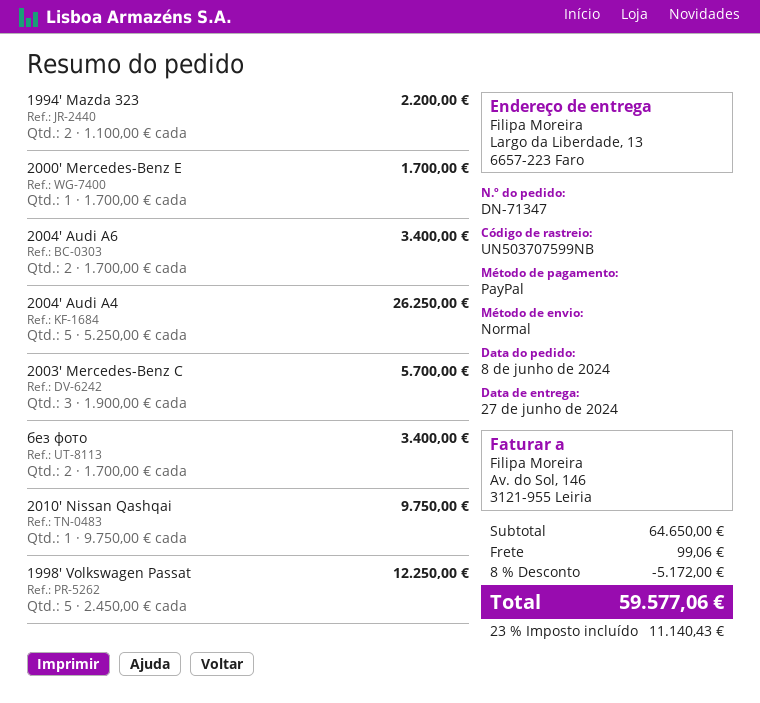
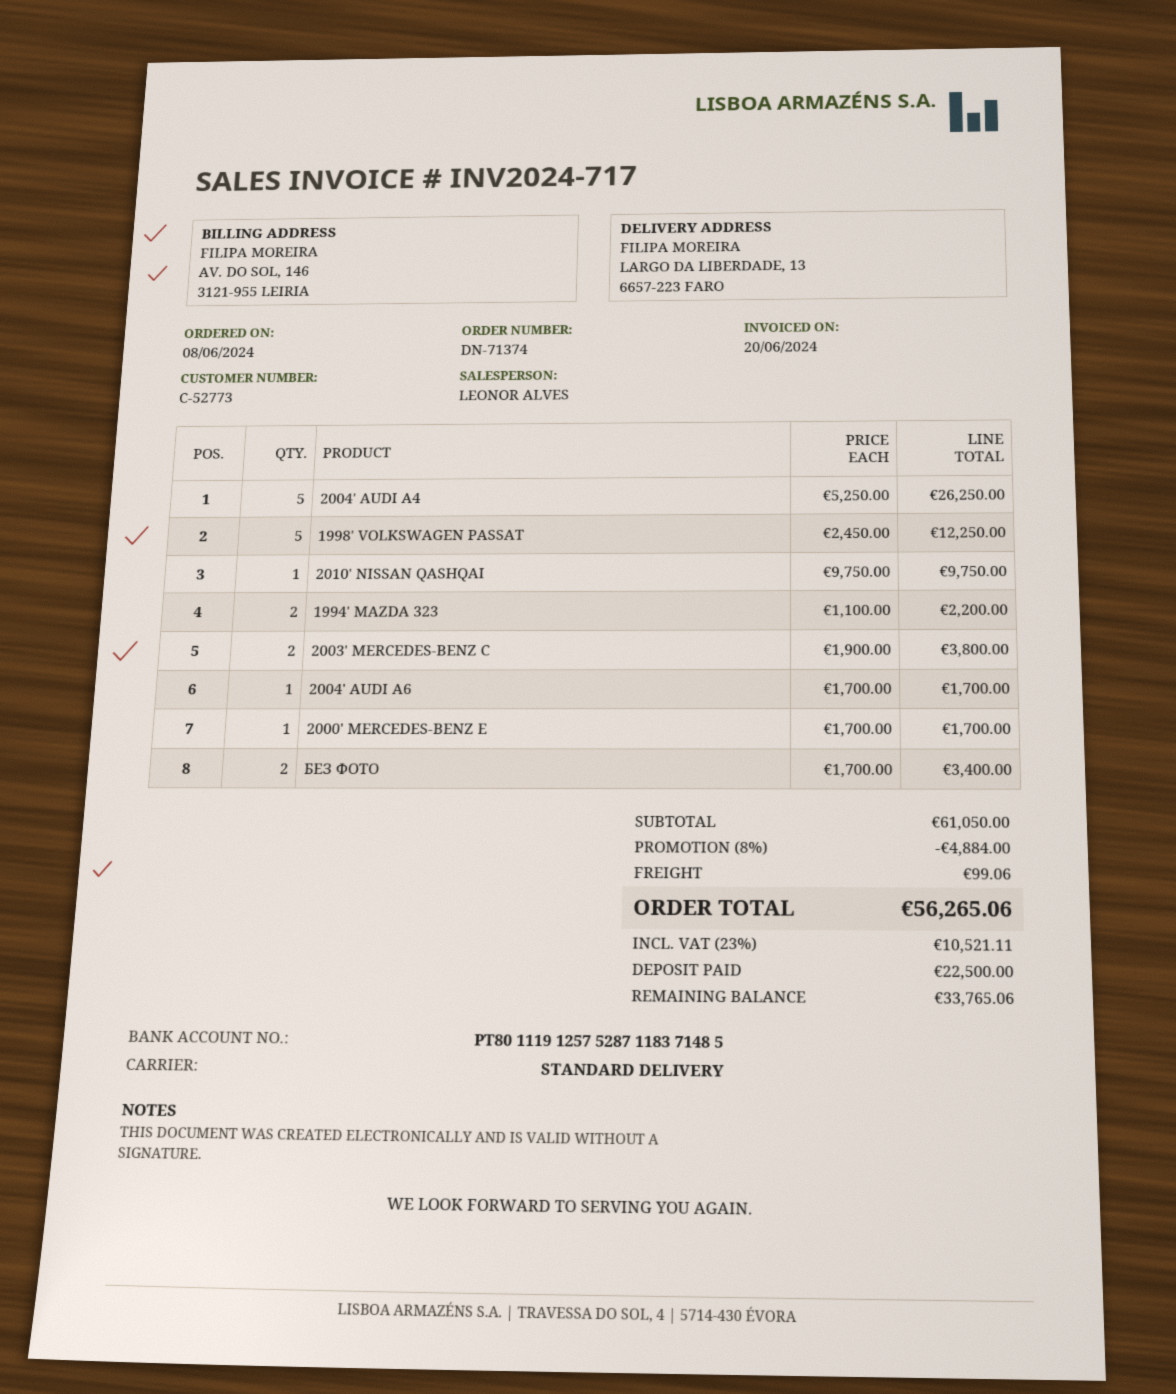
order number: DN-71347 -> DN-71374
2004' Audi A6: 2 x 1700.00 = 3400.00 -> 1 x 1700.00 = 1700.00
2003' Mercedes-Benz C: 3 x 1900.00 = 5700.00 -> 2 x 1900.00 = 3800.00
subtotal: 64650.00 -> 61050.00
discount: 8% = 5172.00 -> 8% = 4884.00
tax: 23% = 11140.43 -> 23% = 10521.11
total: 59577.06 -> 56265.06

